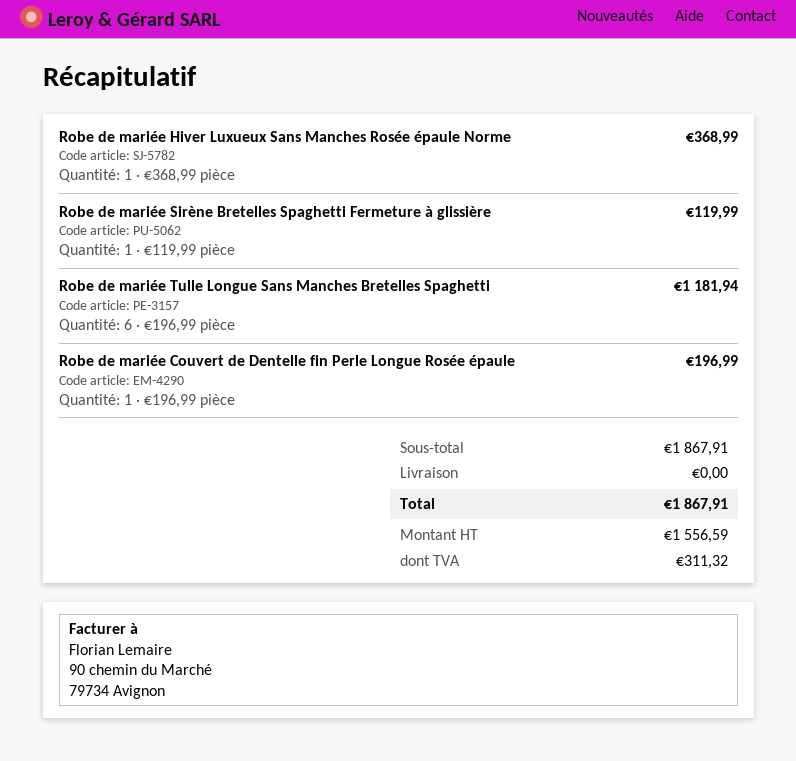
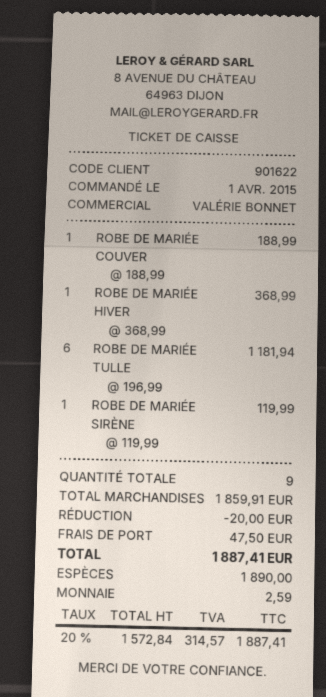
Robe de mariée Couvert de Dentelle fin Perle Longue Rosée épaule: 1 x 196.99 = 196.99 -> 1 x 188.99 = 188.99
subtotal: 1867.91 -> 1859.91
discount: none -> 20.00
shipping: 0.00 -> 47.50
net: 1556.59 -> 1572.84
tax: 311.32 -> 314.57
total: 1867.91 -> 1887.41

